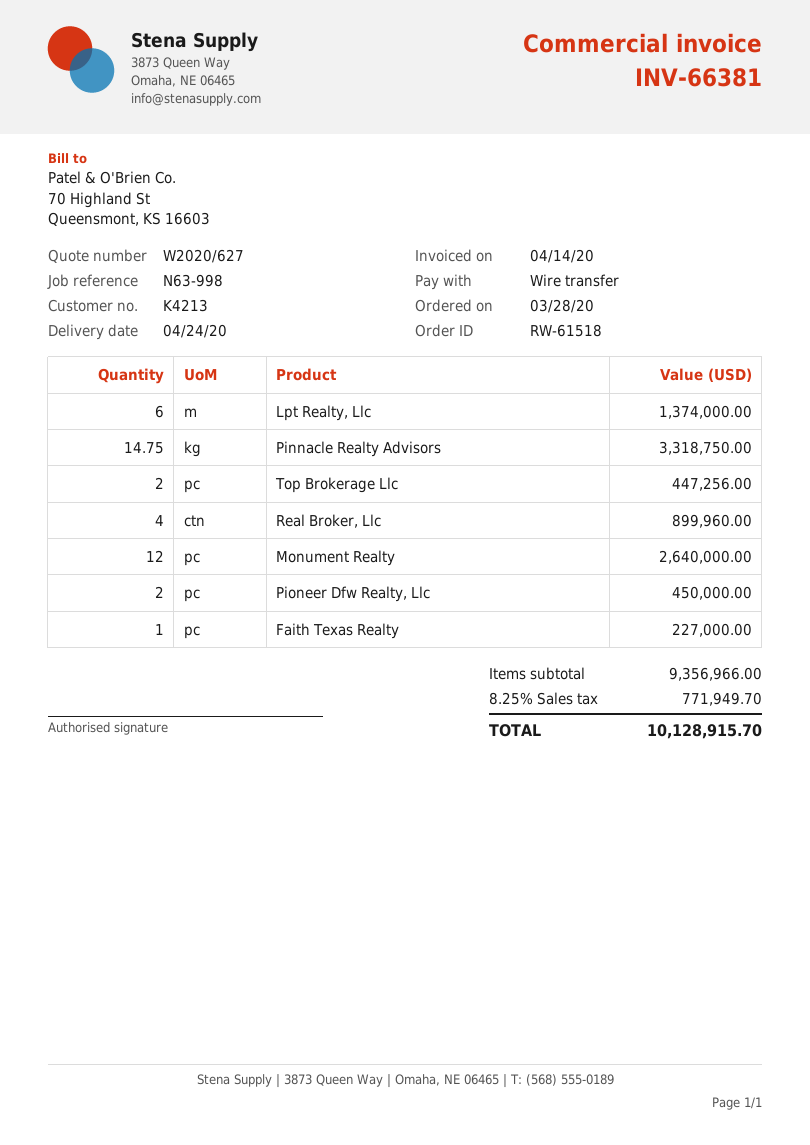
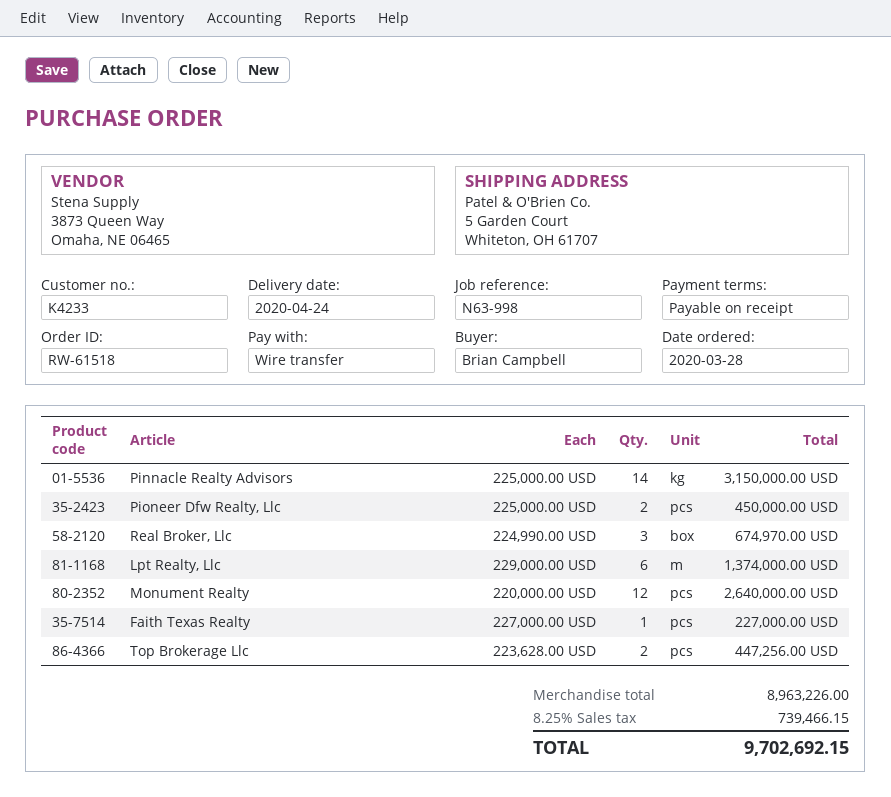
customer number: K4213 -> K4233
Pinnacle Realty Advisors: 14.75 for 3318750.00 -> 14 for 3150000.00
Real Broker, Llc: 4 for 899960.00 -> 3 for 674970.00
subtotal: 9356966.00 -> 8963226.00
tax: 8.25% = 771949.70 -> 8.25% = 739466.15
total: 10128915.70 -> 9702692.15

